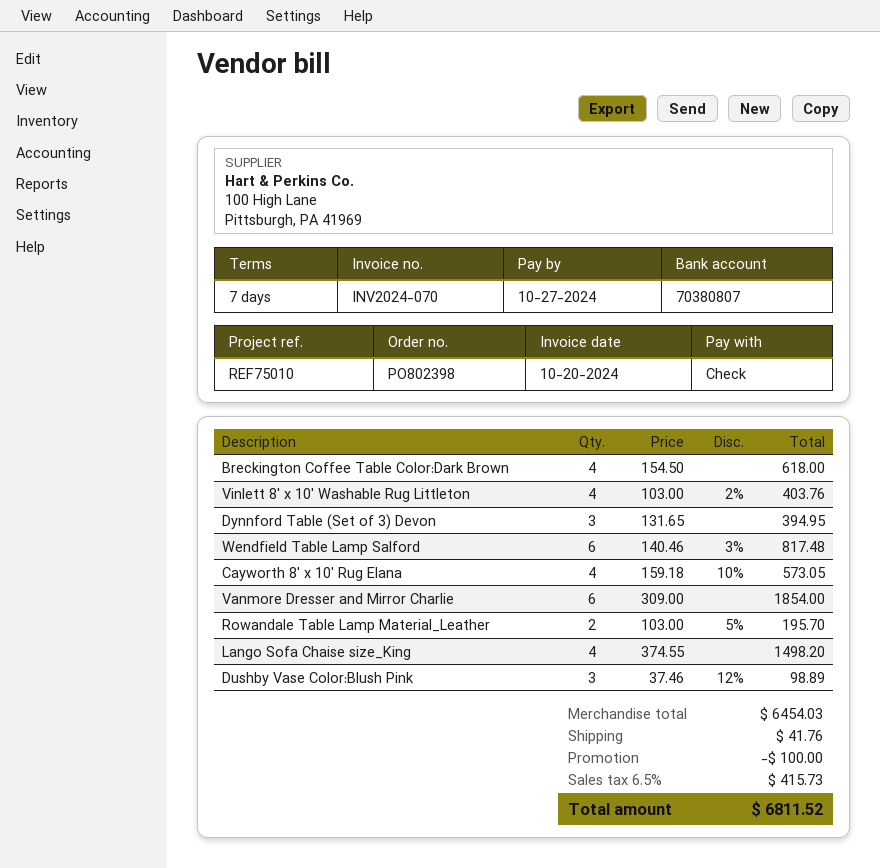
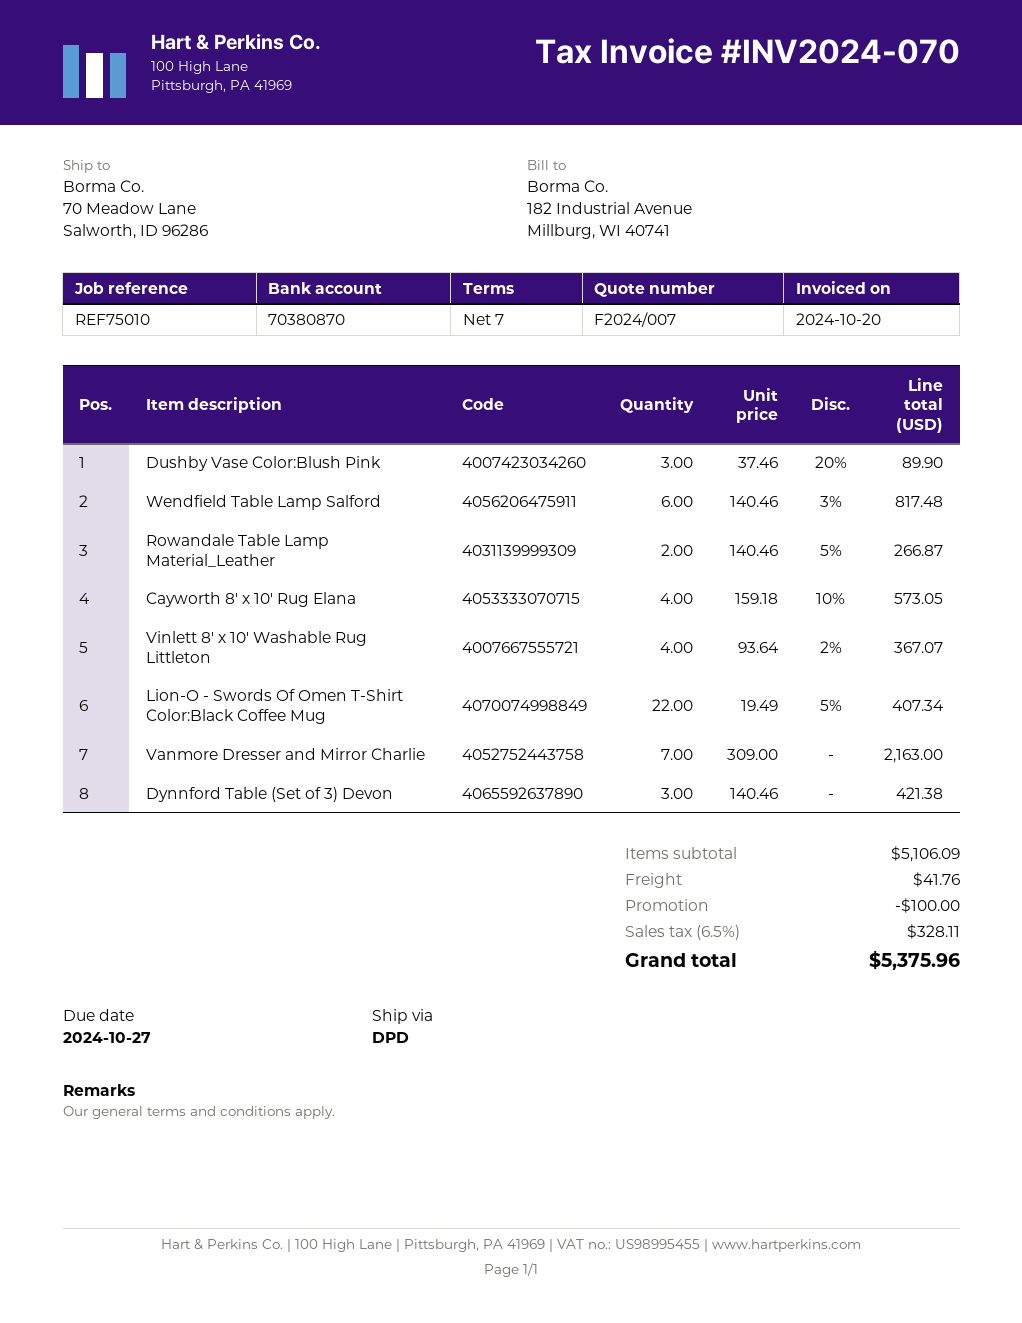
bank account: 70380807 -> 70380870
Breckington Coffee Table Color:Dark Brown: 4 x 154.50 = 618.00 -> none
Vinlett 8' x 10' Washable Rug Littleton: 4 x 103.00 - 2% = 403.76 -> 4 x 93.64 - 2% = 367.07
Dynnford Table (Set of 3) Devon: 3 x 131.65 = 394.95 -> 3 x 140.46 = 421.38
Vanmore Dresser and Mirror Charlie: 6 x 309.00 = 1854.00 -> 7 x 309.00 = 2163.00
Rowandale Table Lamp Material_Leather: 2 x 103.00 - 5% = 195.70 -> 2 x 140.46 - 5% = 266.87
Lango Sofa Chaise size_King: 4 x 374.55 = 1498.20 -> none
Dushby Vase Color:Blush Pink: 3 x 37.46 - 12% = 98.89 -> 3 x 37.46 - 20% = 89.90
Lion-O - Swords Of Omen T-Shirt Color:Black Coffee Mug: none -> 22 x 19.49 - 5% = 407.34
subtotal: 6454.03 -> 5106.09
tax: 6.5% = 415.73 -> 6.5% = 328.11
total: 6811.52 -> 5375.96

